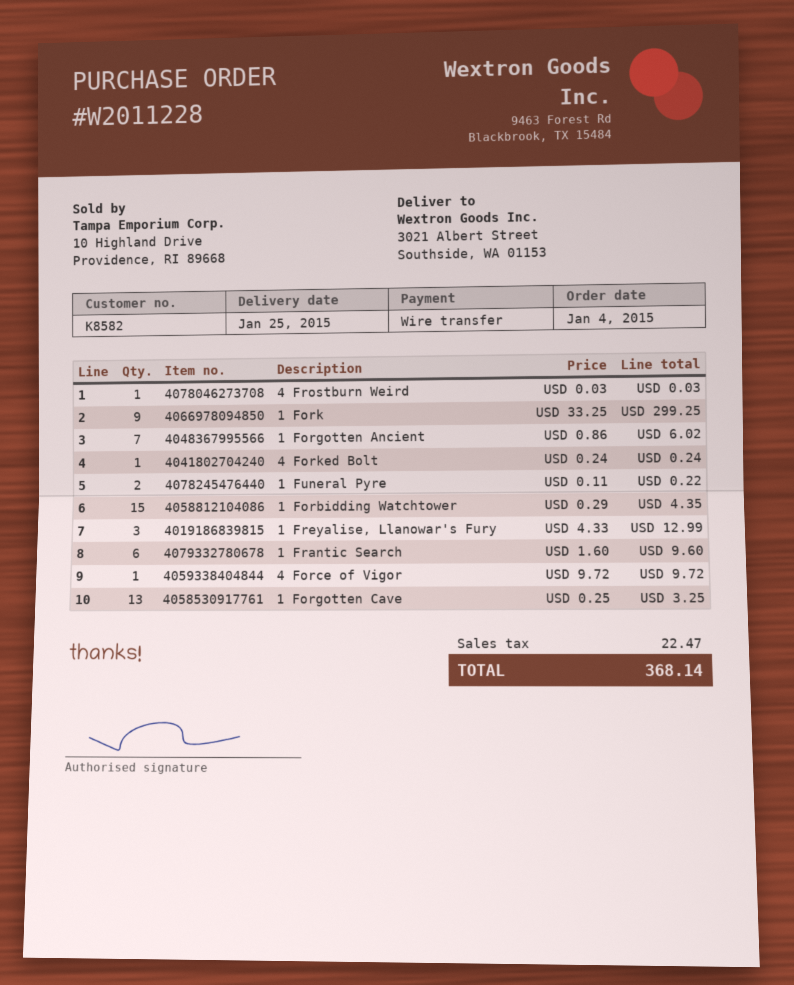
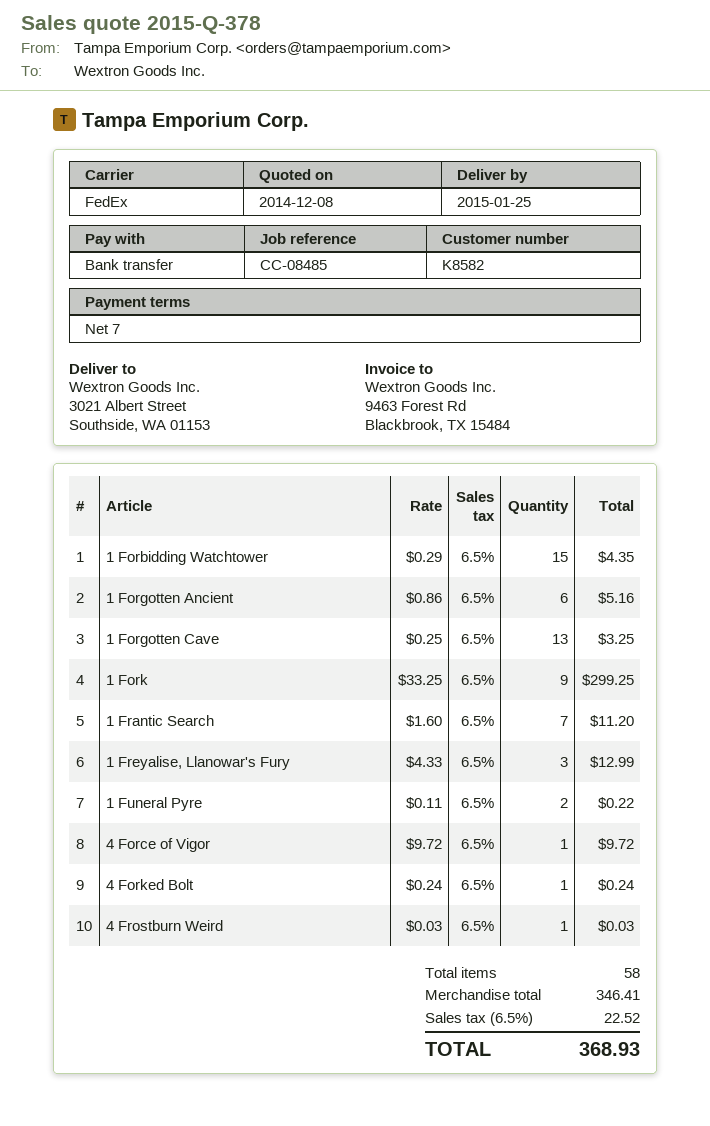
1 Forgotten Ancient: 7 x 0.86 = 6.02 -> 6 x 0.86 = 5.16
1 Frantic Search: 6 x 1.60 = 9.60 -> 7 x 1.60 = 11.20
tax: 22.47 -> 22.52
total: 368.14 -> 368.93

